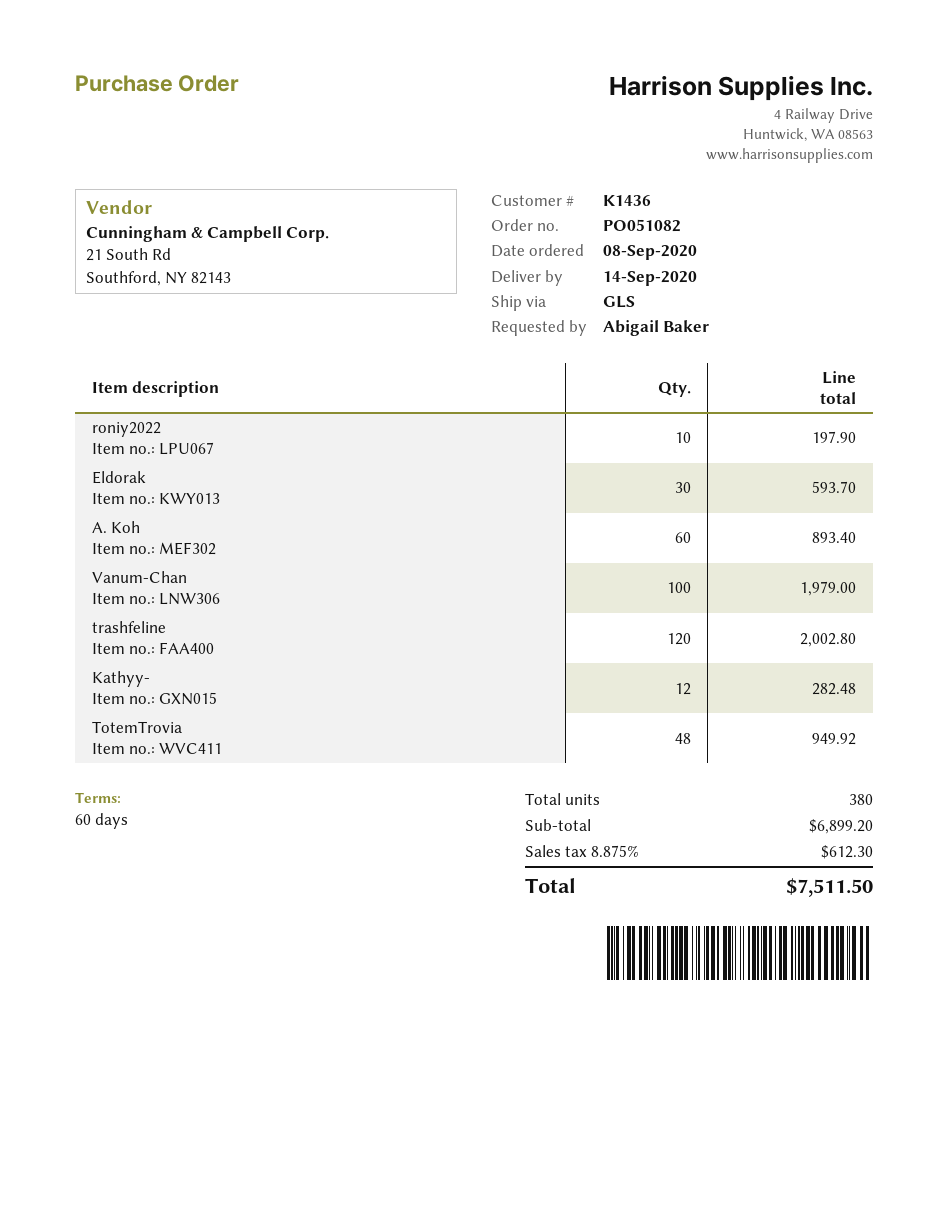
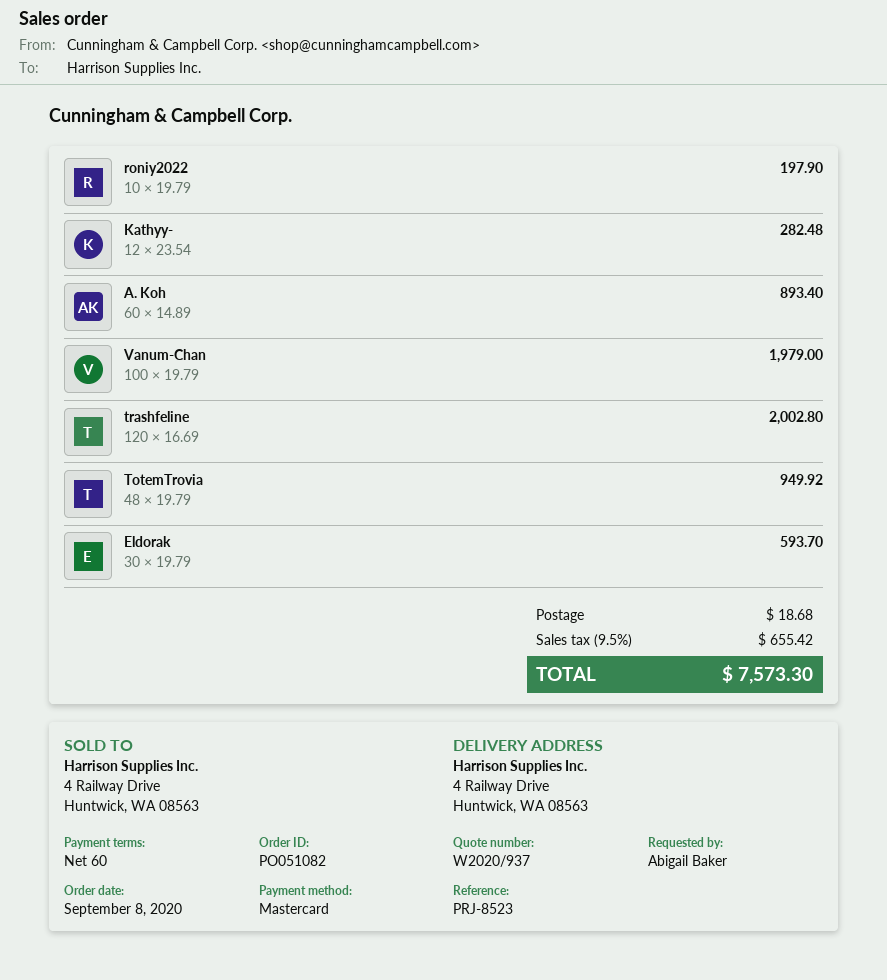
shipping: none -> 18.68
tax: 8.875% = 612.30 -> 9.5% = 655.42
total: 7511.50 -> 7573.30

